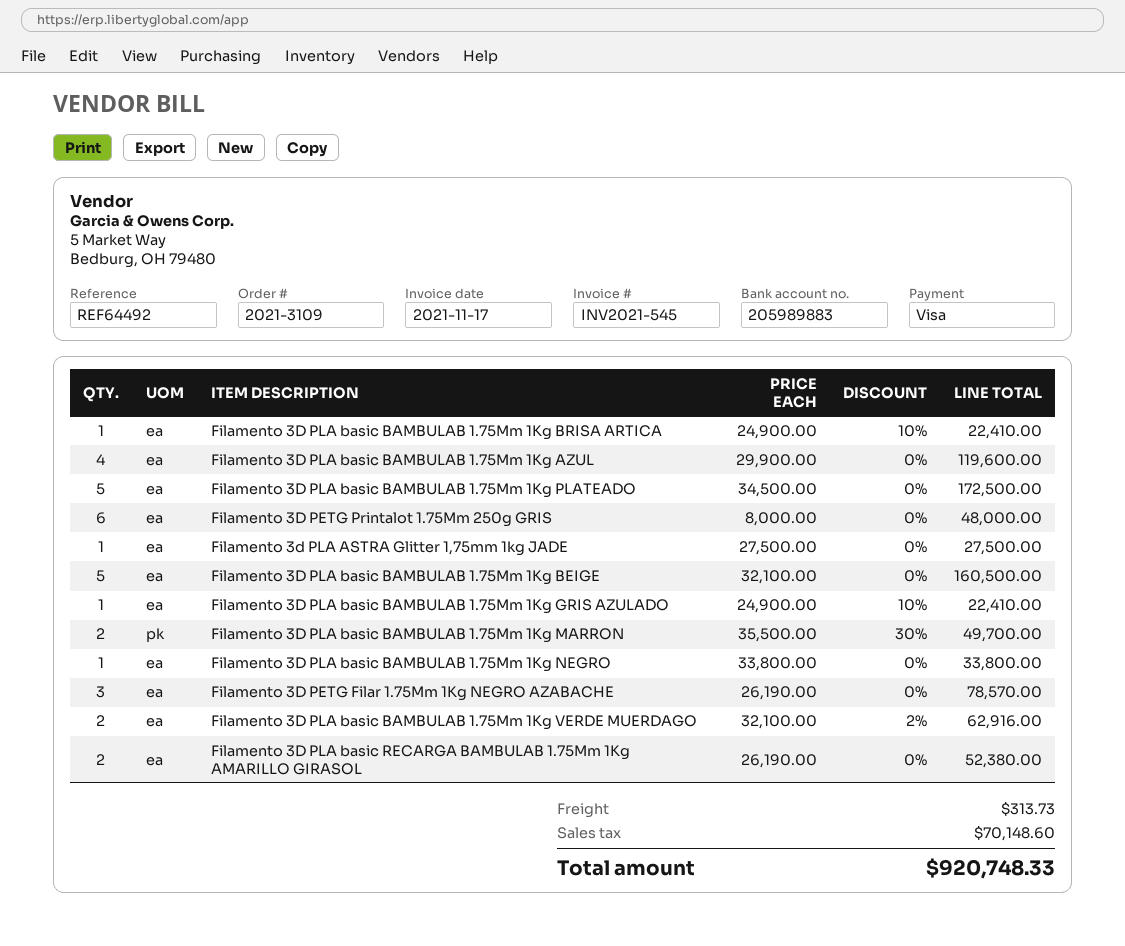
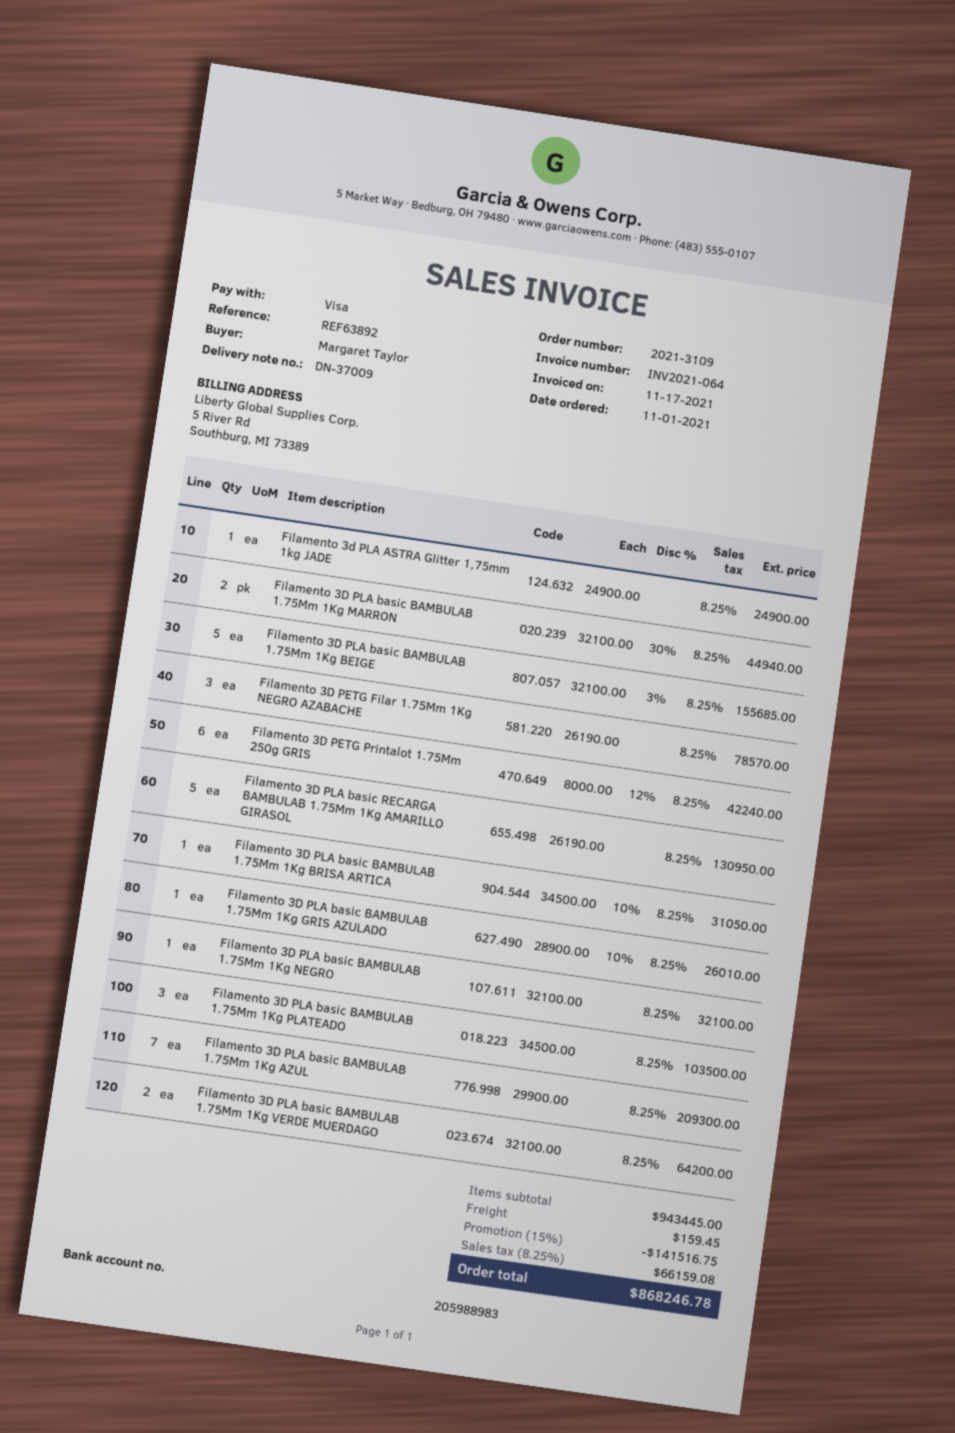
invoice number: INV2021-545 -> INV2021-064
reference: REF64492 -> REF63892
bank account: 205989883 -> 205988983
Filamento 3D PLA basic BAMBULAB 1.75Mm 1Kg BRISA ARTICA: 1 x 24900.00 - 10% = 22410.00 -> 1 x 34500.00 - 10% = 31050.00
Filamento 3D PLA basic BAMBULAB 1.75Mm 1Kg AZUL: 4 x 29900.00 = 119600.00 -> 7 x 29900.00 = 209300.00
Filamento 3D PLA basic BAMBULAB 1.75Mm 1Kg PLATEADO: 5 x 34500.00 = 172500.00 -> 3 x 34500.00 = 103500.00
Filamento 3D PETG Printalot 1.75Mm 250g GRIS: 6 x 8000.00 = 48000.00 -> 6 x 8000.00 - 12% = 42240.00
Filamento 3d PLA ASTRA Glitter 1,75mm 1kg JADE: 1 x 27500.00 = 27500.00 -> 1 x 24900.00 = 24900.00
Filamento 3D PLA basic BAMBULAB 1.75Mm 1Kg BEIGE: 5 x 32100.00 = 160500.00 -> 5 x 32100.00 - 3% = 155685.00
Filamento 3D PLA basic BAMBULAB 1.75Mm 1Kg GRIS AZULADO: 1 x 24900.00 - 10% = 22410.00 -> 1 x 28900.00 - 10% = 26010.00
Filamento 3D PLA basic BAMBULAB 1.75Mm 1Kg MARRON: 2 x 35500.00 - 30% = 49700.00 -> 2 x 32100.00 - 30% = 44940.00
Filamento 3D PLA basic BAMBULAB 1.75Mm 1Kg NEGRO: 1 x 33800.00 = 33800.00 -> 1 x 32100.00 = 32100.00
Filamento 3D PLA basic BAMBULAB 1.75Mm 1Kg VERDE MUERDAGO: 2 x 32100.00 - 2% = 62916.00 -> 2 x 32100.00 = 64200.00
Filamento 3D PLA basic RECARGA BAMBULAB 1.75Mm 1Kg AMARILLO GIRASOL: 2 x 26190.00 = 52380.00 -> 5 x 26190.00 = 130950.00
discount: none -> 15% = 141516.75
shipping: 313.73 -> 159.45
tax: 70148.60 -> 66159.08
total: 920748.33 -> 868246.78

